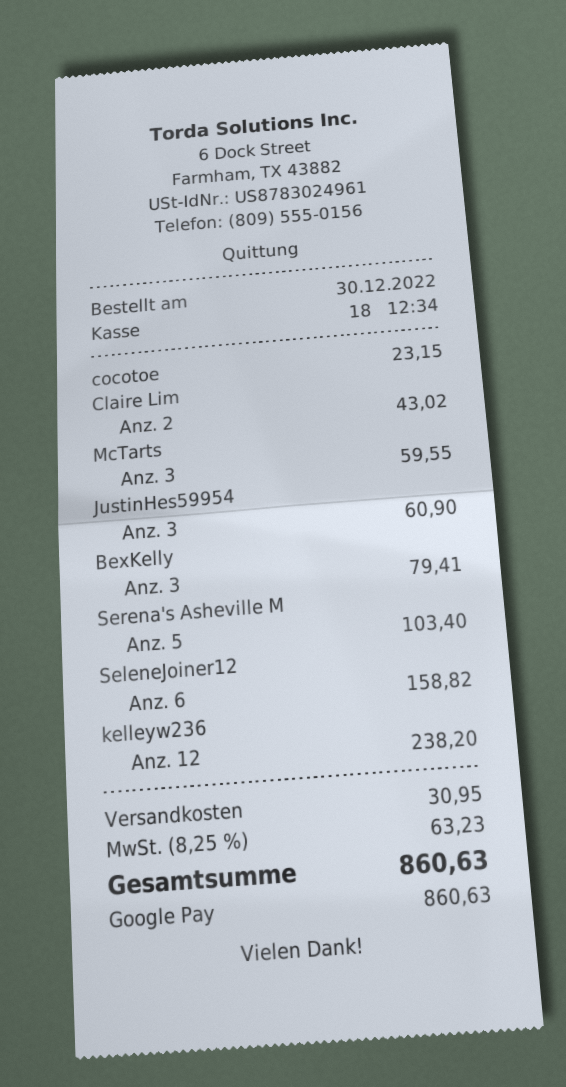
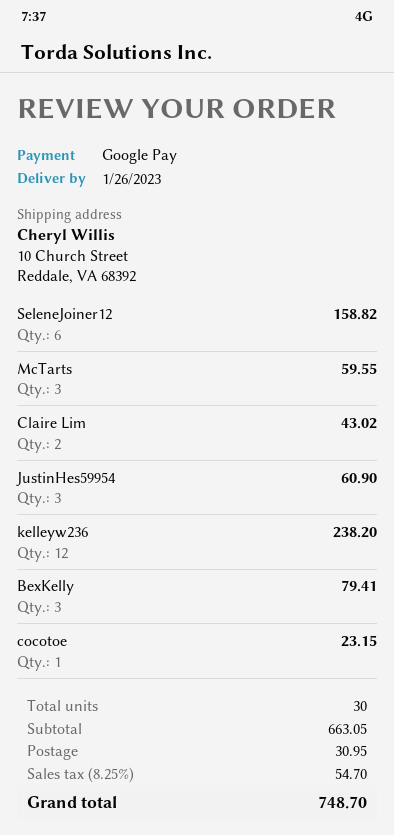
Serena's Asheville M: 5 for 103.40 -> none
tax: 8.25% = 63.23 -> 8.25% = 54.70
total: 860.63 -> 748.70

